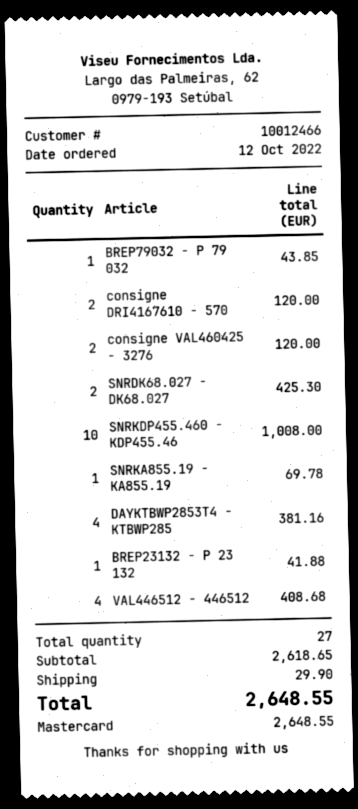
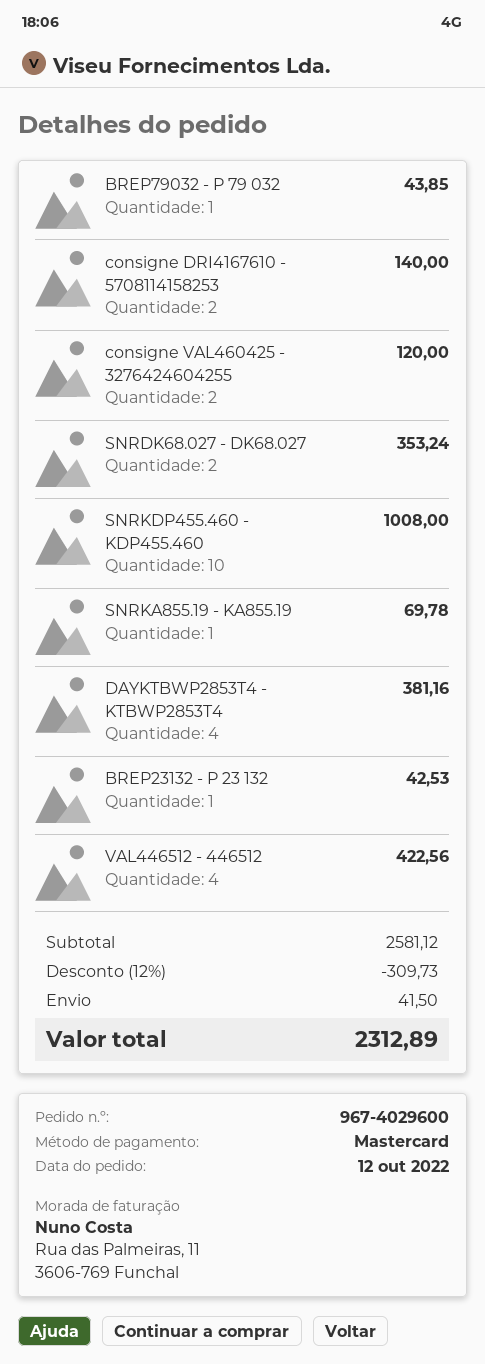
consigne DRI4167610 - 570: 2 for 120.00 -> 2 for 140.00
SNRDK68.027 - DK68.027: 2 for 425.30 -> 2 for 353.24
BREP23132 - P 23 132: 1 for 41.88 -> 1 for 42.53
VAL446512 - 446512: 4 for 408.68 -> 4 for 422.56
subtotal: 2618.65 -> 2581.12
discount: none -> 12% = 309.73
shipping: 29.90 -> 41.50
total: 2648.55 -> 2312.89

